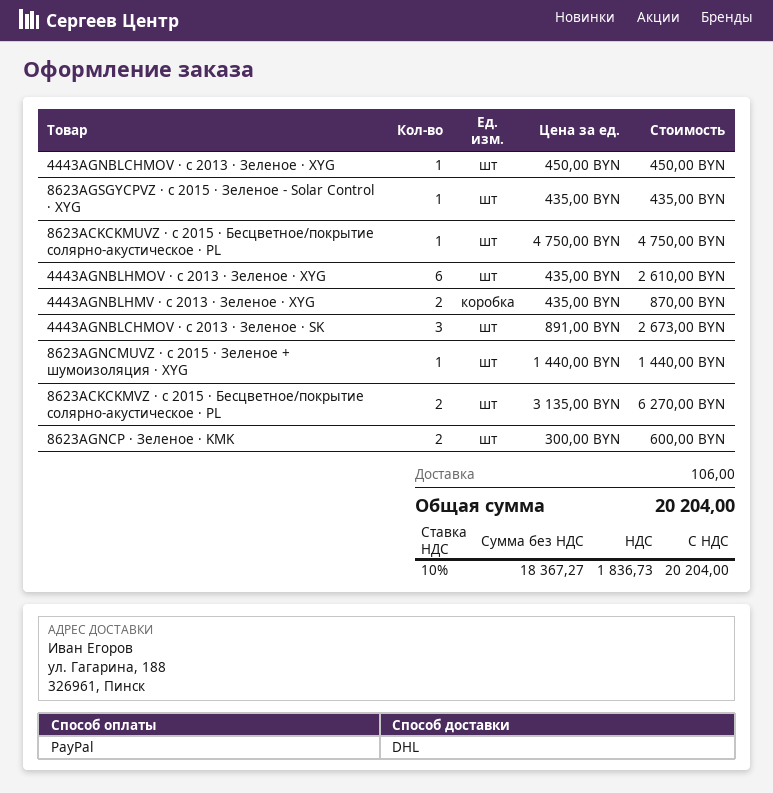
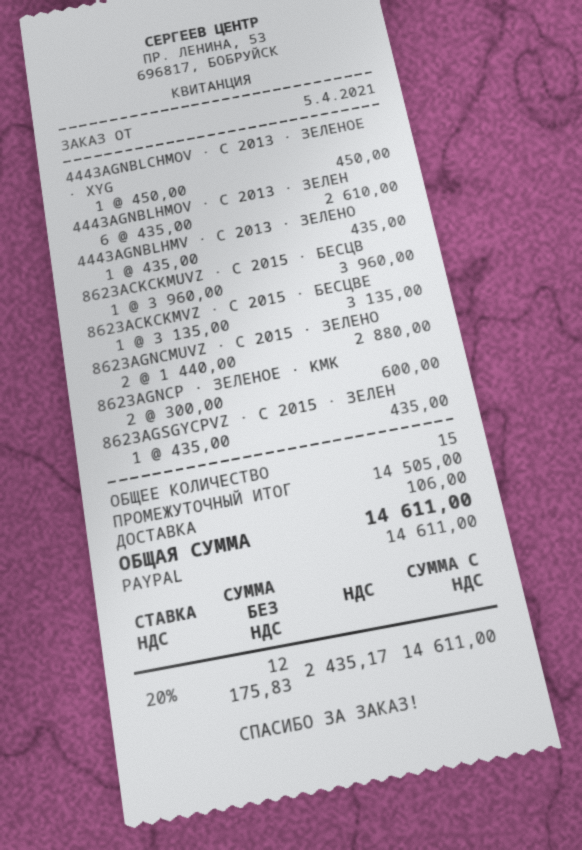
8623ACKCKMUVZ · с 2015 · Бесцветное/покрытие солярно-акустическое · PL: 1 x 4750.00 = 4750.00 -> 1 x 3960.00 = 3960.00
4443AGNBLHMV · с 2013 · Зеленое · XYG: 2 x 435.00 = 870.00 -> 1 x 435.00 = 435.00
4443AGNBLCHMOV · с 2013 · Зеленое · SK: 3 x 891.00 = 2673.00 -> none
8623AGNCMUVZ · с 2015 · Зеленое + шумоизоляция · XYG: 1 x 1440.00 = 1440.00 -> 2 x 1440.00 = 2880.00
8623ACKCKMVZ · с 2015 · Бесцветное/покрытие солярно-акустическое · PL: 2 x 3135.00 = 6270.00 -> 1 x 3135.00 = 3135.00
net: 18367.27 -> 12175.83
tax: 10% = 1836.73 -> 20% = 2435.17
total: 20204.00 -> 14611.00

